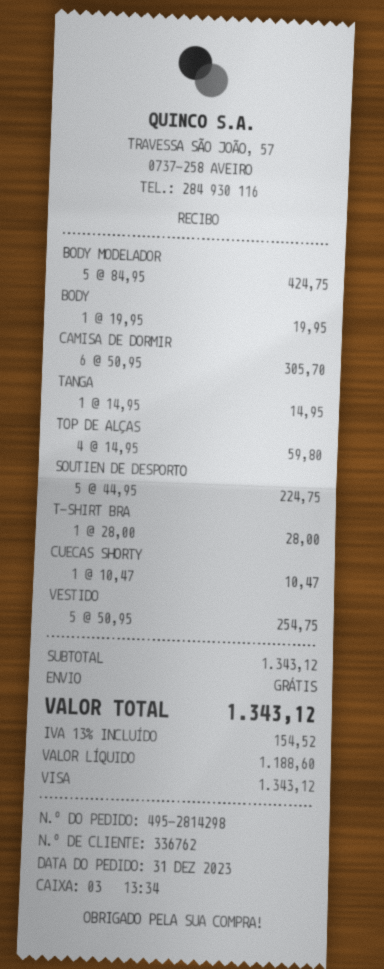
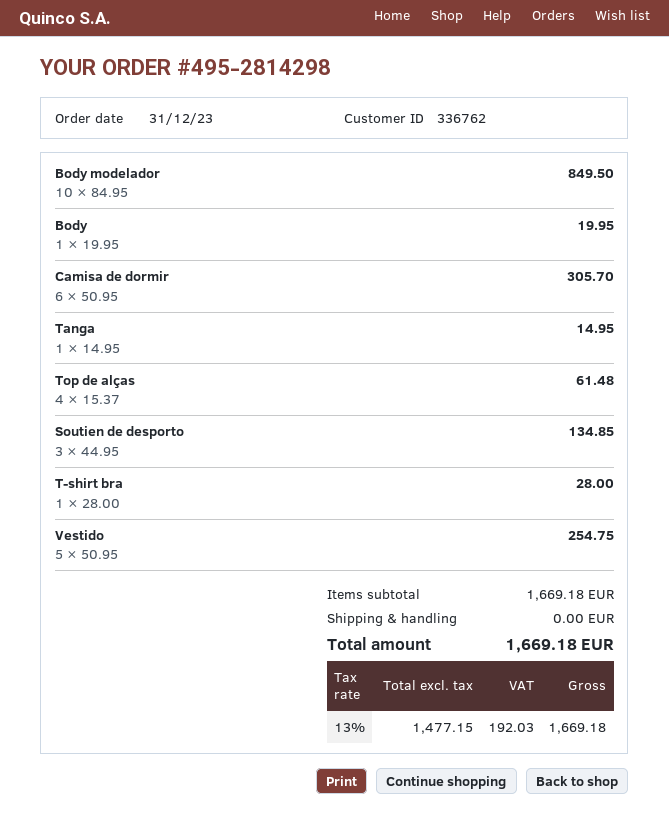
BODY MODELADOR: 5 x 84.95 = 424.75 -> 10 x 84.95 = 849.50
TOP DE ALÇAS: 4 x 14.95 = 59.80 -> 4 x 15.37 = 61.48
SOUTIEN DE DESPORTO: 5 x 44.95 = 224.75 -> 3 x 44.95 = 134.85
CUECAS SHORTY: 1 x 10.47 = 10.47 -> none
subtotal: 1343.12 -> 1669.18
net: 1188.60 -> 1477.15
tax: 13% = 154.52 -> 13% = 192.03
total: 1343.12 -> 1669.18

